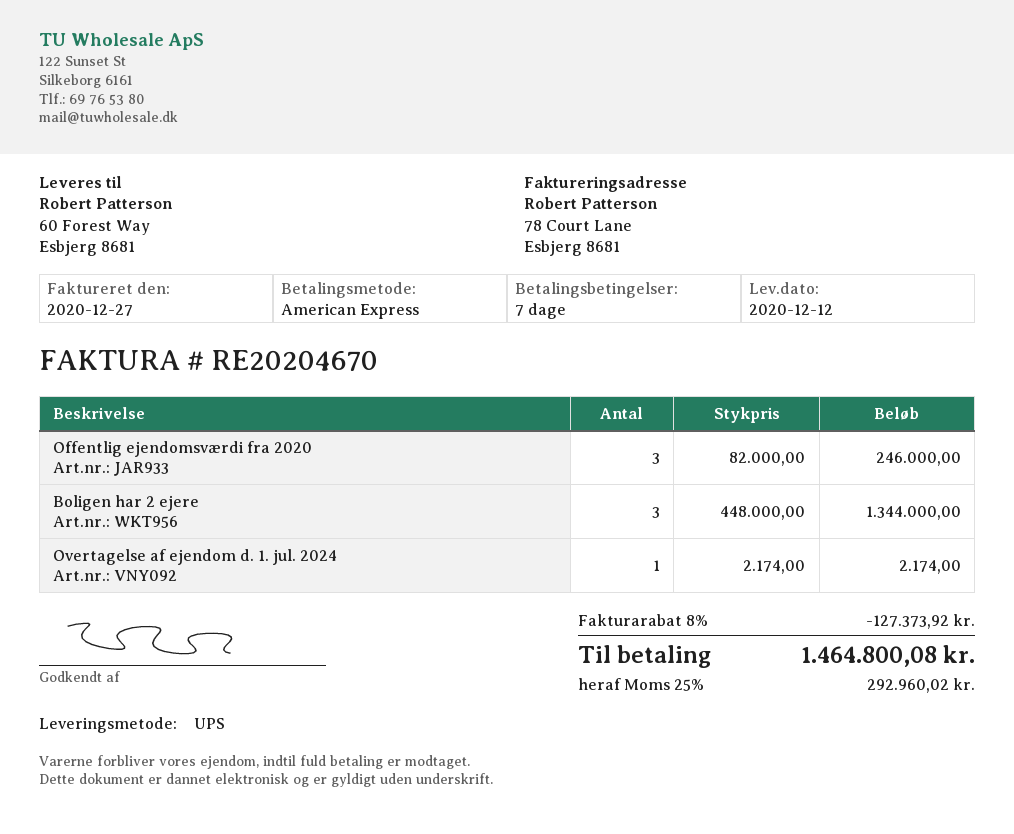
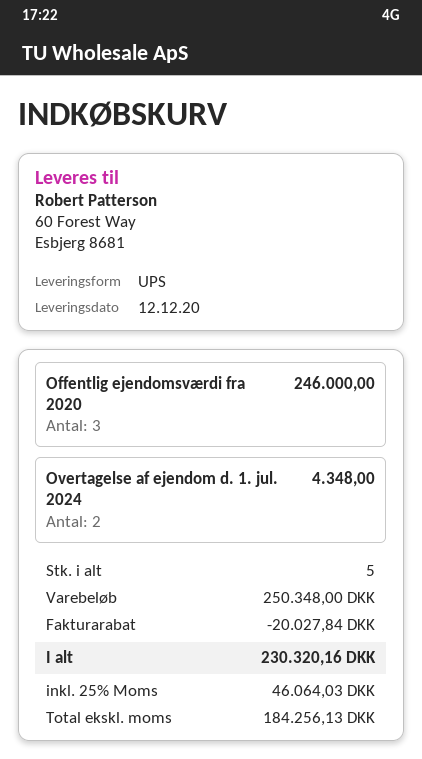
Boligen har 2 ejere: 3 for 1344000.00 -> none
Overtagelse af ejendom d. 1. jul. 2024: 1 for 2174.00 -> 2 for 4348.00
discount: 127373.92 -> 20027.84
tax: 25% = 292960.02 -> 25% = 46064.03
total: 1464800.08 -> 230320.16

